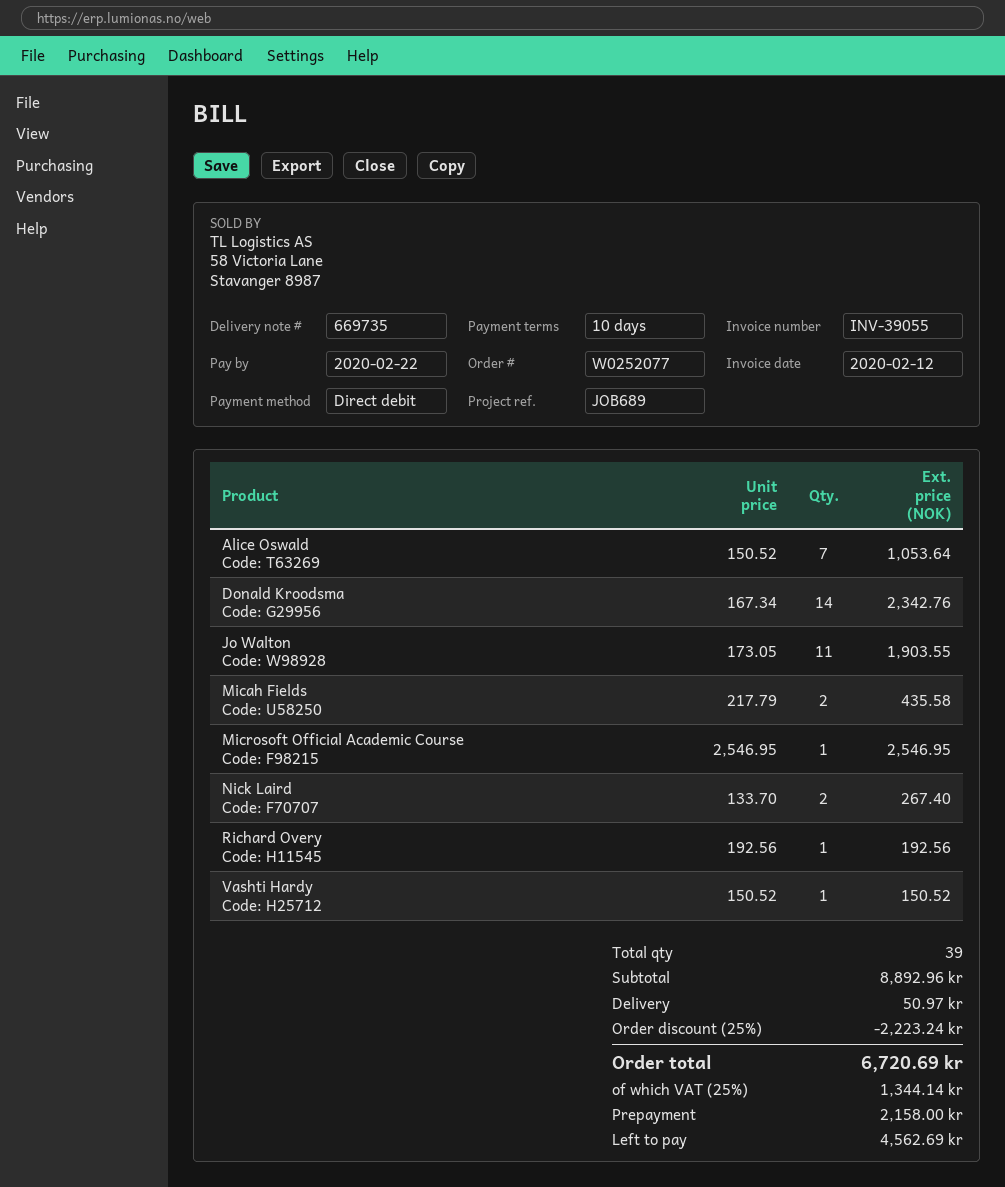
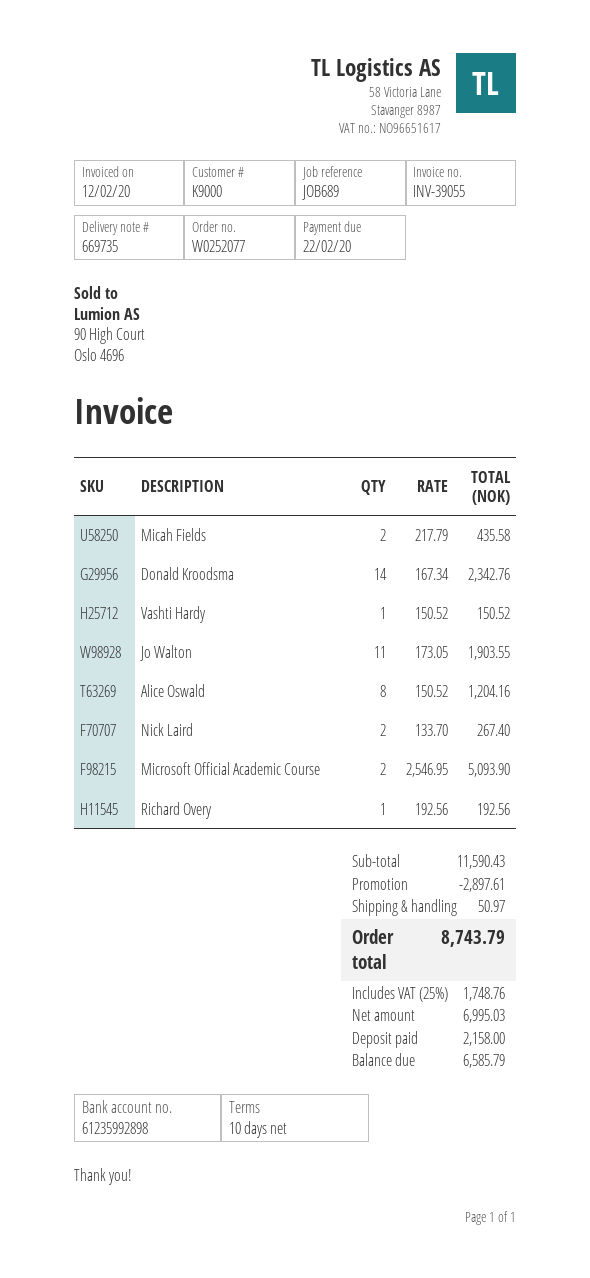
Alice Oswald: 7 x 150.52 = 1053.64 -> 8 x 150.52 = 1204.16
Microsoft Official Academic Course: 1 x 2546.95 = 2546.95 -> 2 x 2546.95 = 5093.90
subtotal: 8892.96 -> 11590.43
discount: 2223.24 -> 2897.61
tax: 25% = 1344.14 -> 25% = 1748.76
total: 6720.69 -> 8743.79
balance: 4562.69 -> 6585.79

